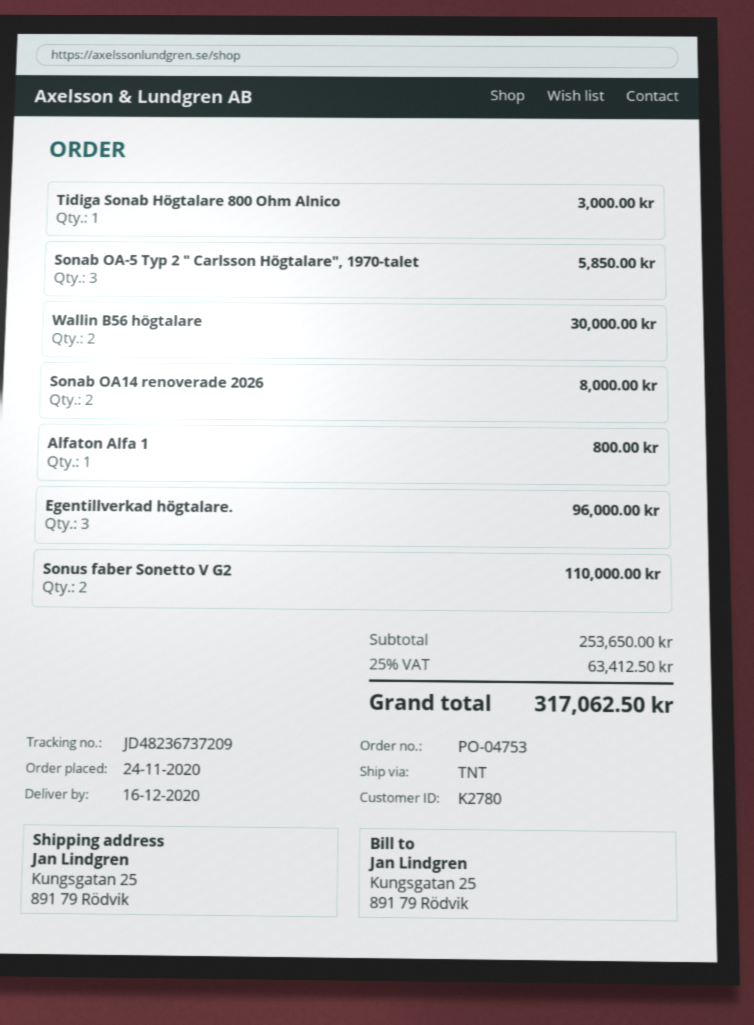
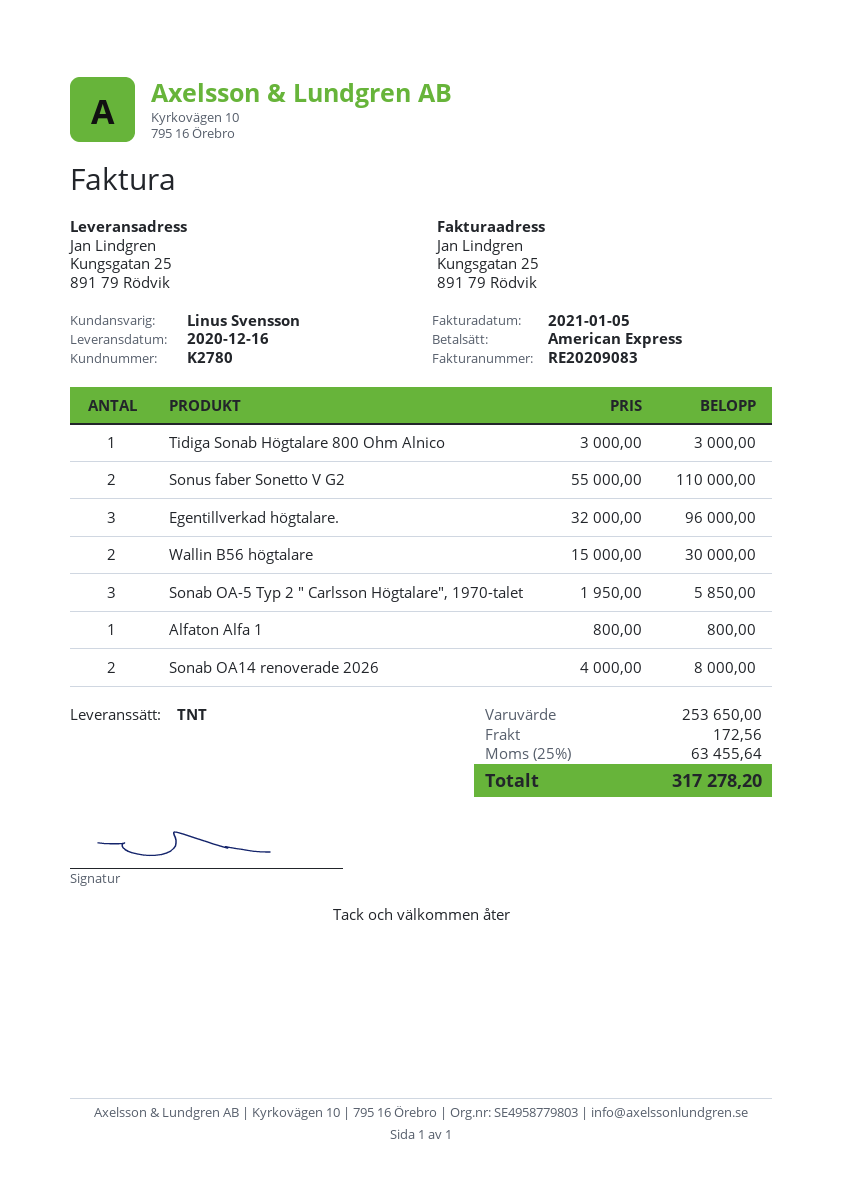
shipping: none -> 172.56
tax: 25% = 63412.50 -> 25% = 63455.64
total: 317062.50 -> 317278.20

